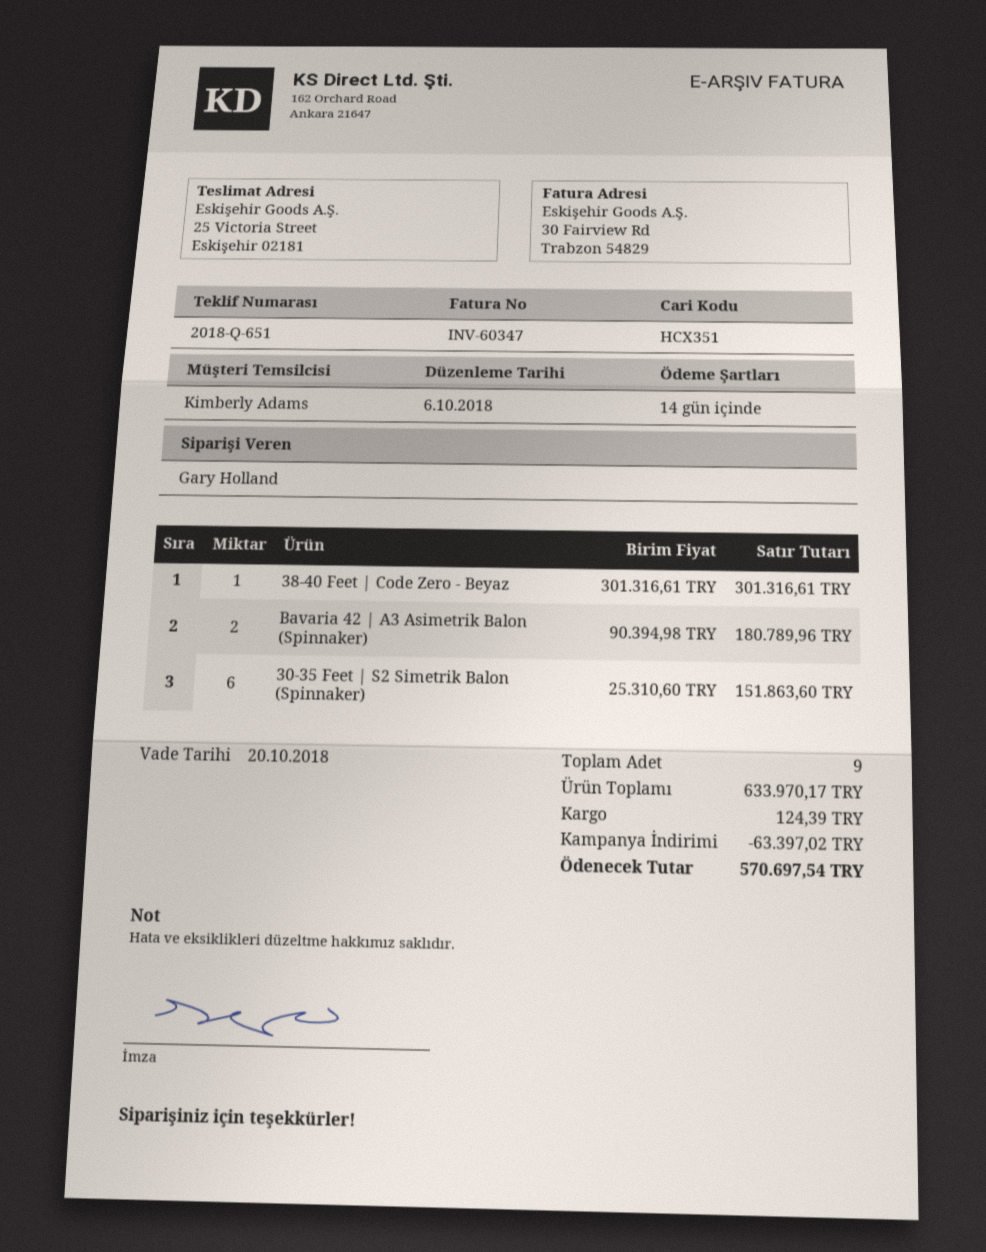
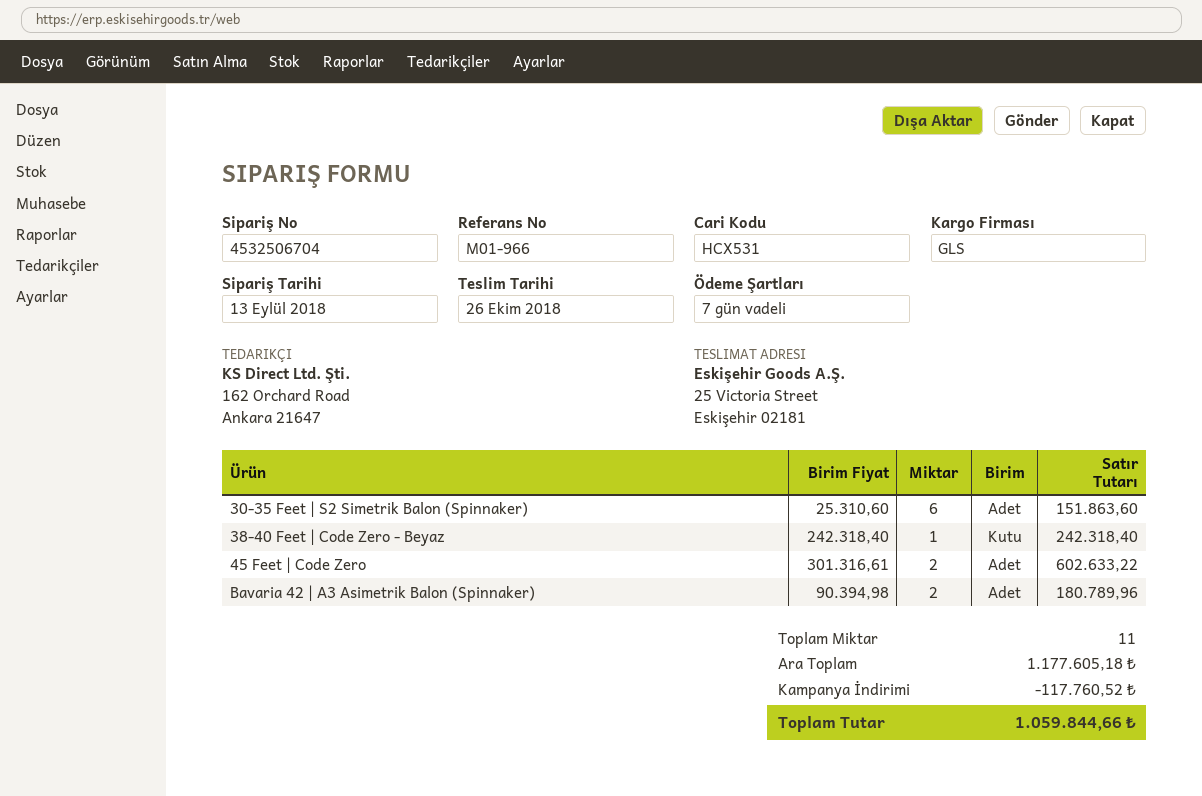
payment terms: 14 days -> 7 days
customer number: HCX351 -> HCX531
38-40 Feet | Code Zero - Beyaz: 1 x 301316.61 = 301316.61 -> 1 x 242318.40 = 242318.40
45 Feet | Code Zero: none -> 2 x 301316.61 = 602633.22
total quantity: 9 -> 11
subtotal: 633970.17 -> 1177605.18
discount: 63397.02 -> 117760.52
shipping: 124.39 -> none
total: 570697.54 -> 1059844.66

